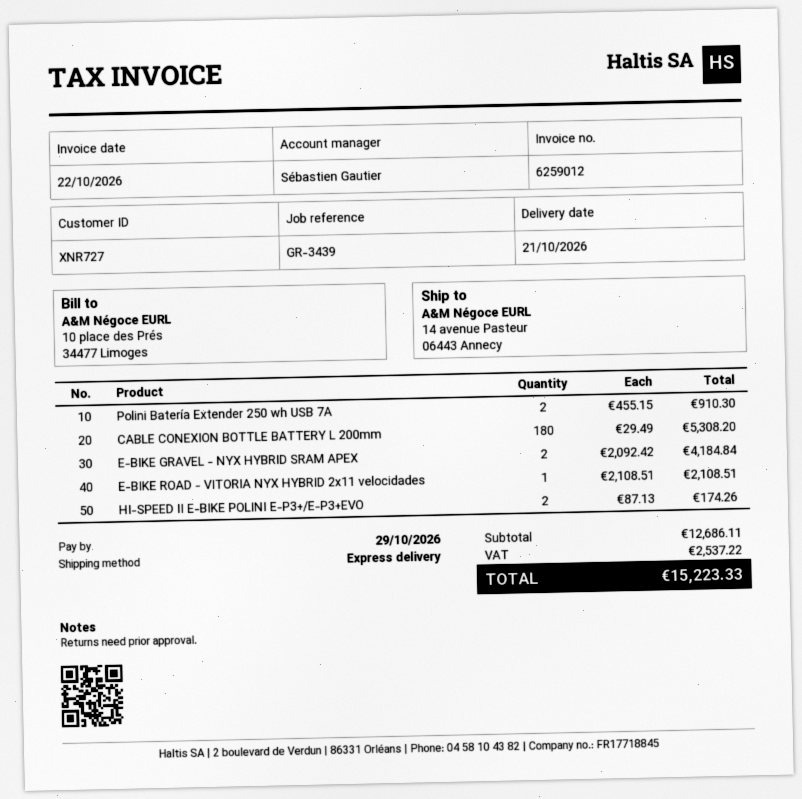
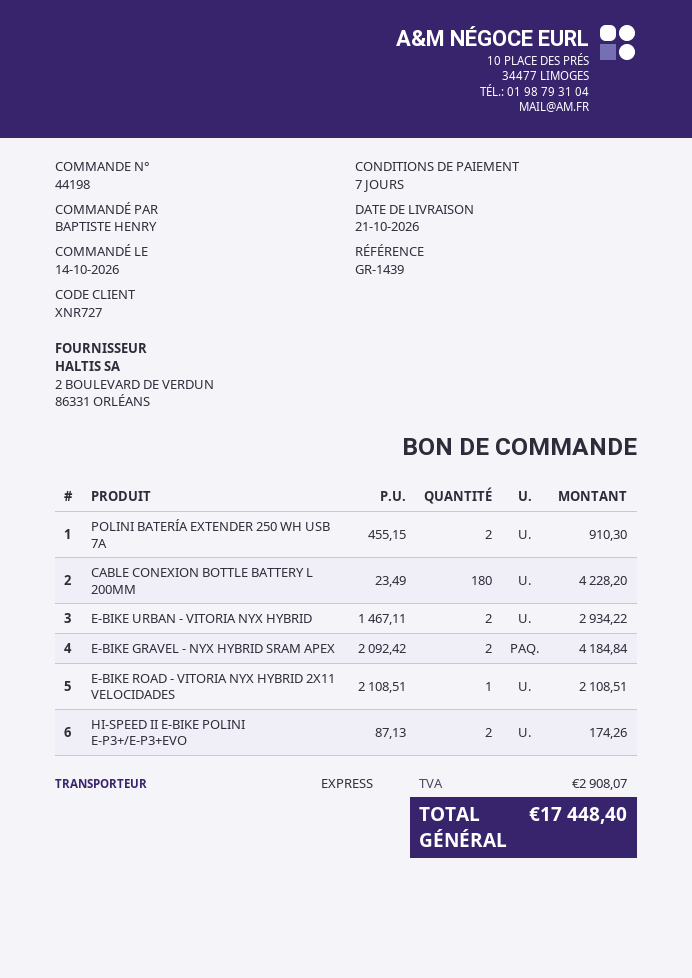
reference: GR-3439 -> GR-1439
CABLE CONEXION BOTTLE BATTERY L 200mm: 180 x 29.49 = 5308.20 -> 180 x 23.49 = 4228.20
E-BIKE URBAN - VITORIA NYX HYBRID: none -> 2 x 1467.11 = 2934.22
tax: 2537.22 -> 2908.07
total: 15223.33 -> 17448.40

